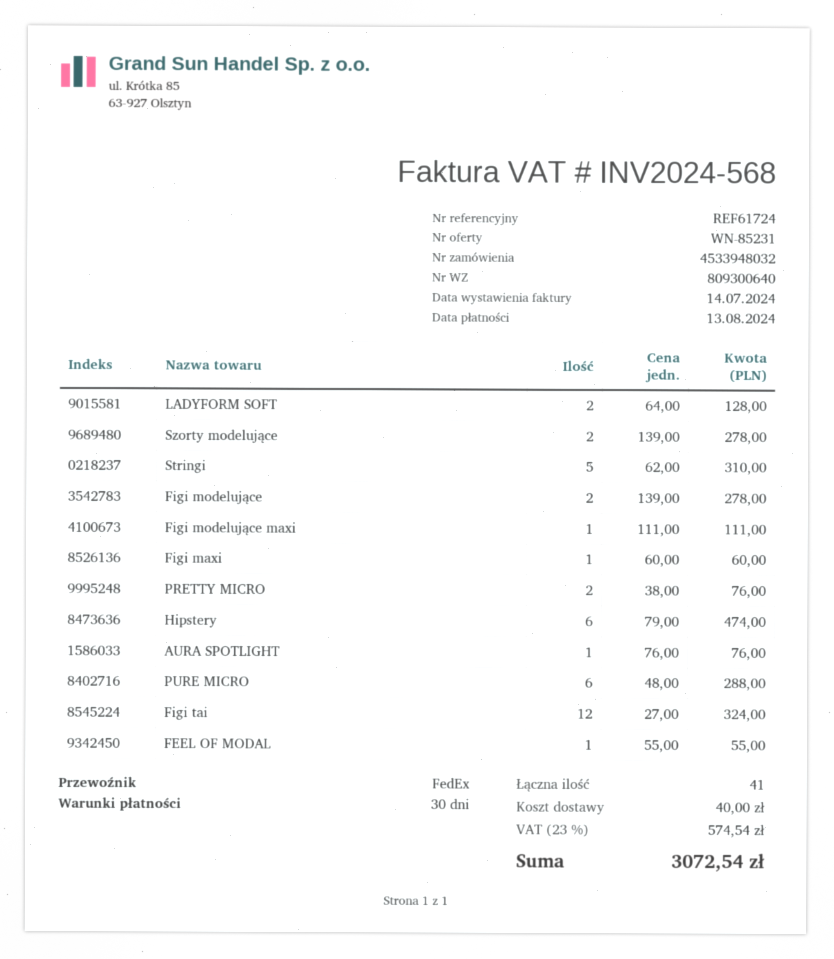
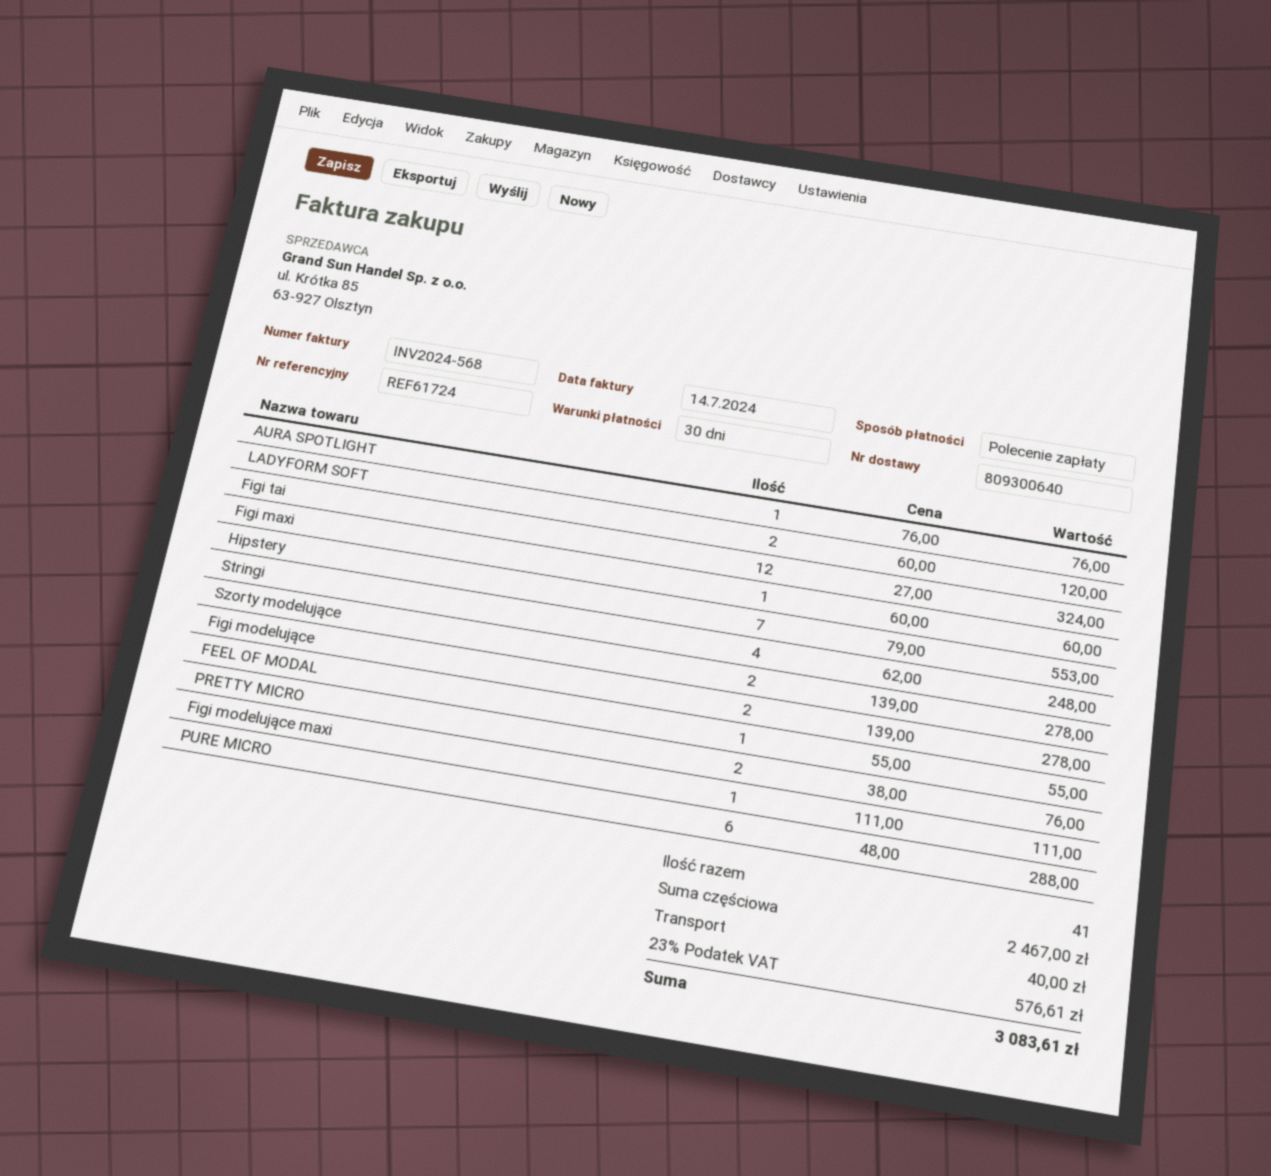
LADYFORM SOFT: 2 x 64.00 = 128.00 -> 2 x 60.00 = 120.00
Stringi: 5 x 62.00 = 310.00 -> 4 x 62.00 = 248.00
Hipstery: 6 x 79.00 = 474.00 -> 7 x 79.00 = 553.00
tax: 23% = 574.54 -> 23% = 576.61
total: 3072.54 -> 3083.61

